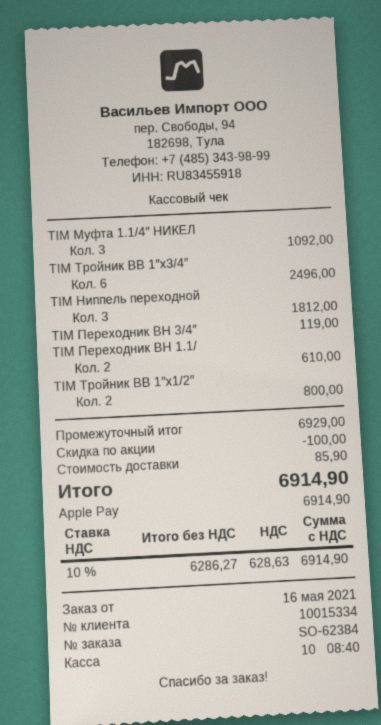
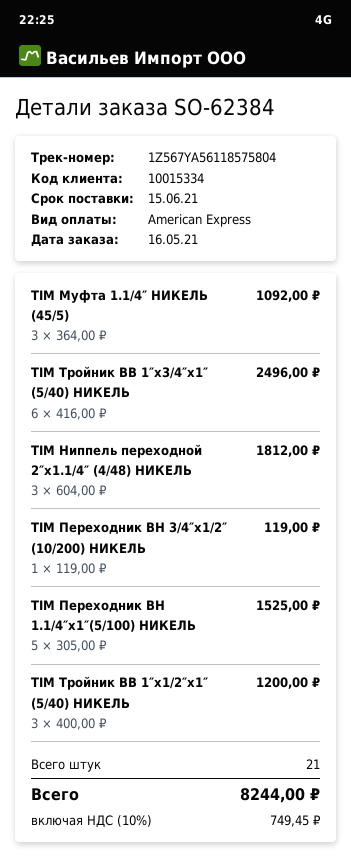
payment method: Apple Pay -> American Express
TIM Переходник ВН 1.1/: 2 for 610.00 -> 5 for 1525.00
TIM Тройник ВВ 1″x1/2″: 2 for 800.00 -> 3 for 1200.00
discount: 100.00 -> none
shipping: 85.90 -> none
tax: 10% = 628.63 -> 10% = 749.45
total: 6914.90 -> 8244.00

